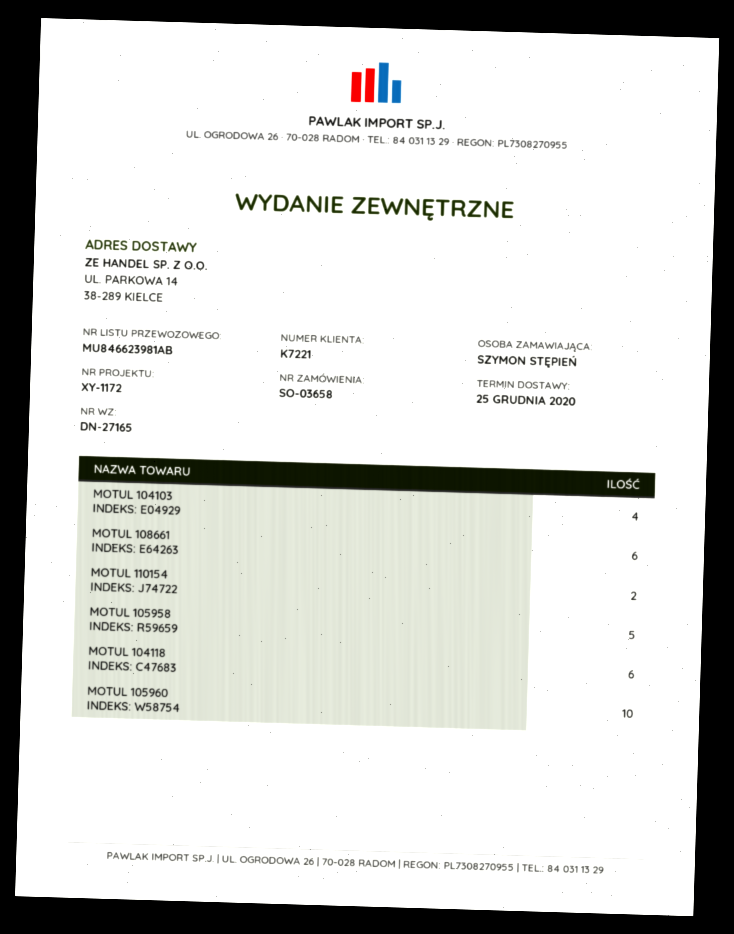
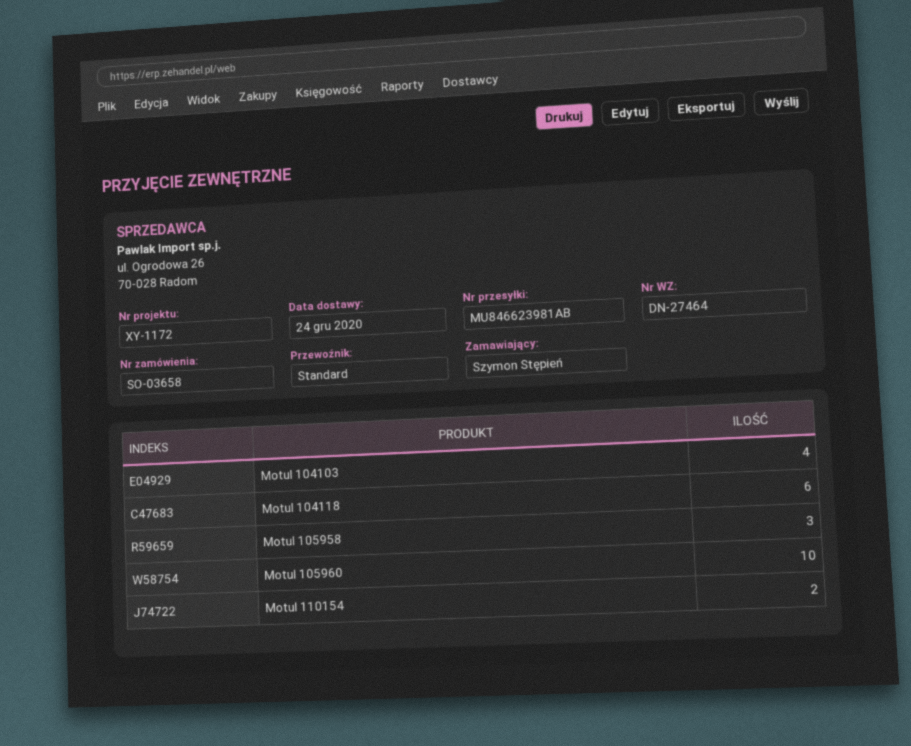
delivery note number: DN-27165 -> DN-27464
delivery date: 2020-12-25 -> 2020-12-24
MOTUL 108661: 6 -> none
MOTUL 105958: 5 -> 3

